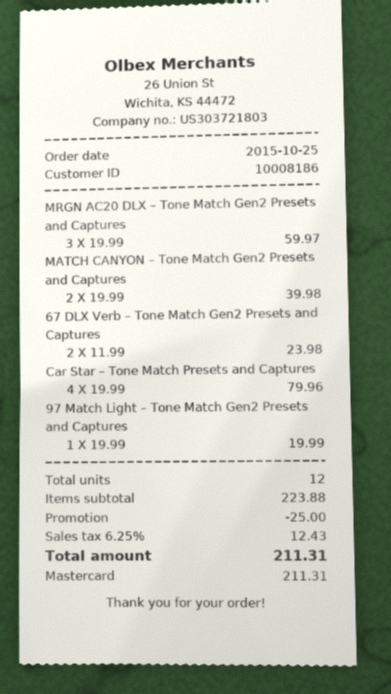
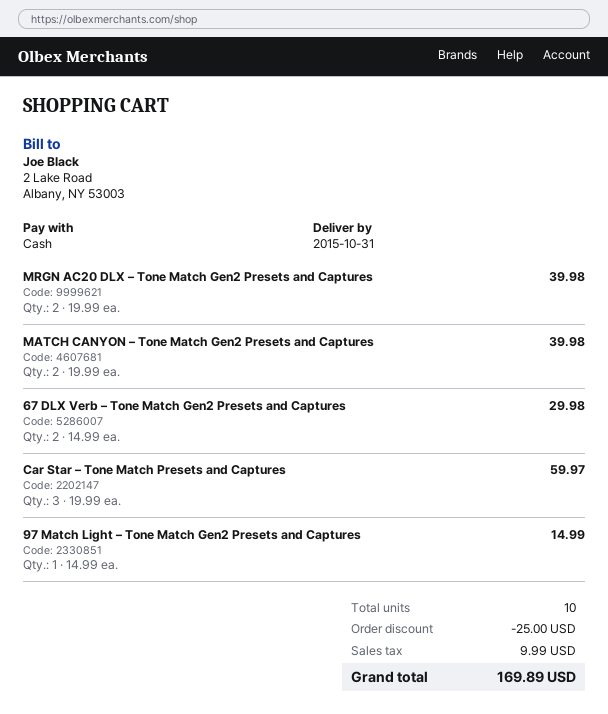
payment method: Mastercard -> cash
MRGN AC20 DLX – Tone Match Gen2 Presets and Captures: 3 x 19.99 = 59.97 -> 2 x 19.99 = 39.98
67 DLX Verb – Tone Match Gen2 Presets and Captures: 2 x 11.99 = 23.98 -> 2 x 14.99 = 29.98
Car Star – Tone Match Presets and Captures: 4 x 19.99 = 79.96 -> 3 x 19.99 = 59.97
97 Match Light – Tone Match Gen2 Presets and Captures: 1 x 19.99 = 19.99 -> 1 x 14.99 = 14.99
total quantity: 12 -> 10
tax: 12.43 -> 9.99
total: 211.31 -> 169.89

